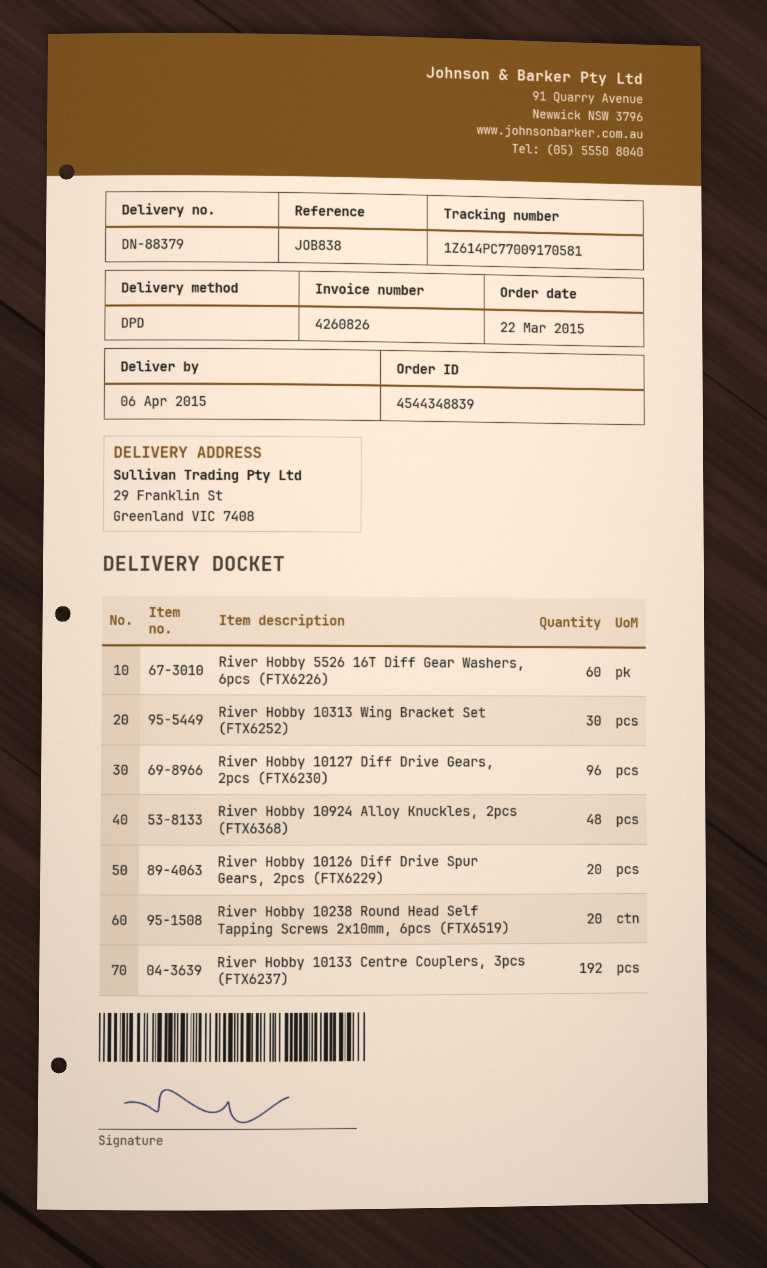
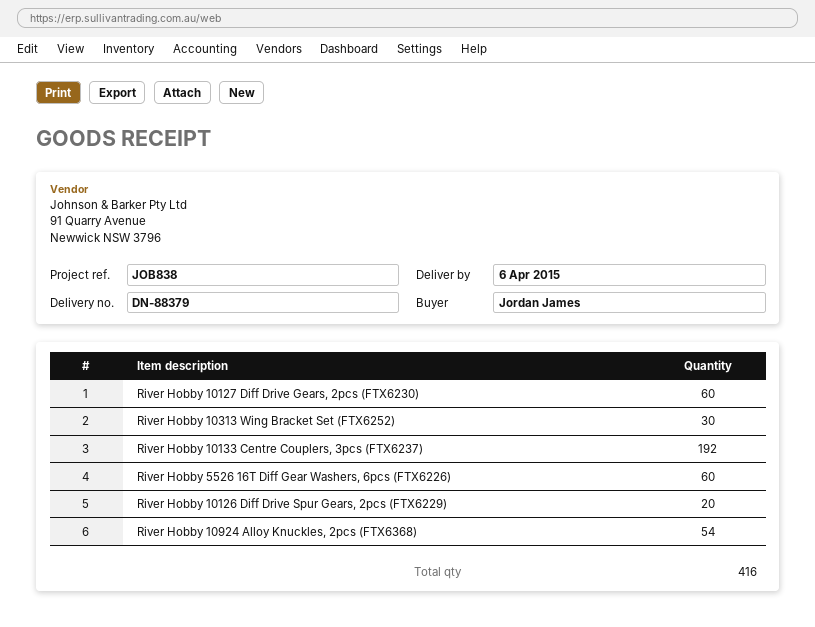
River Hobby 10127 Diff Drive Gears, 2pcs (FTX6230): 96 -> 60
River Hobby 10924 Alloy Knuckles, 2pcs (FTX6368): 48 -> 54
River Hobby 10238 Round Head Self Tapping Screws 2x10mm, 6pcs (FTX6519): 20 -> none

